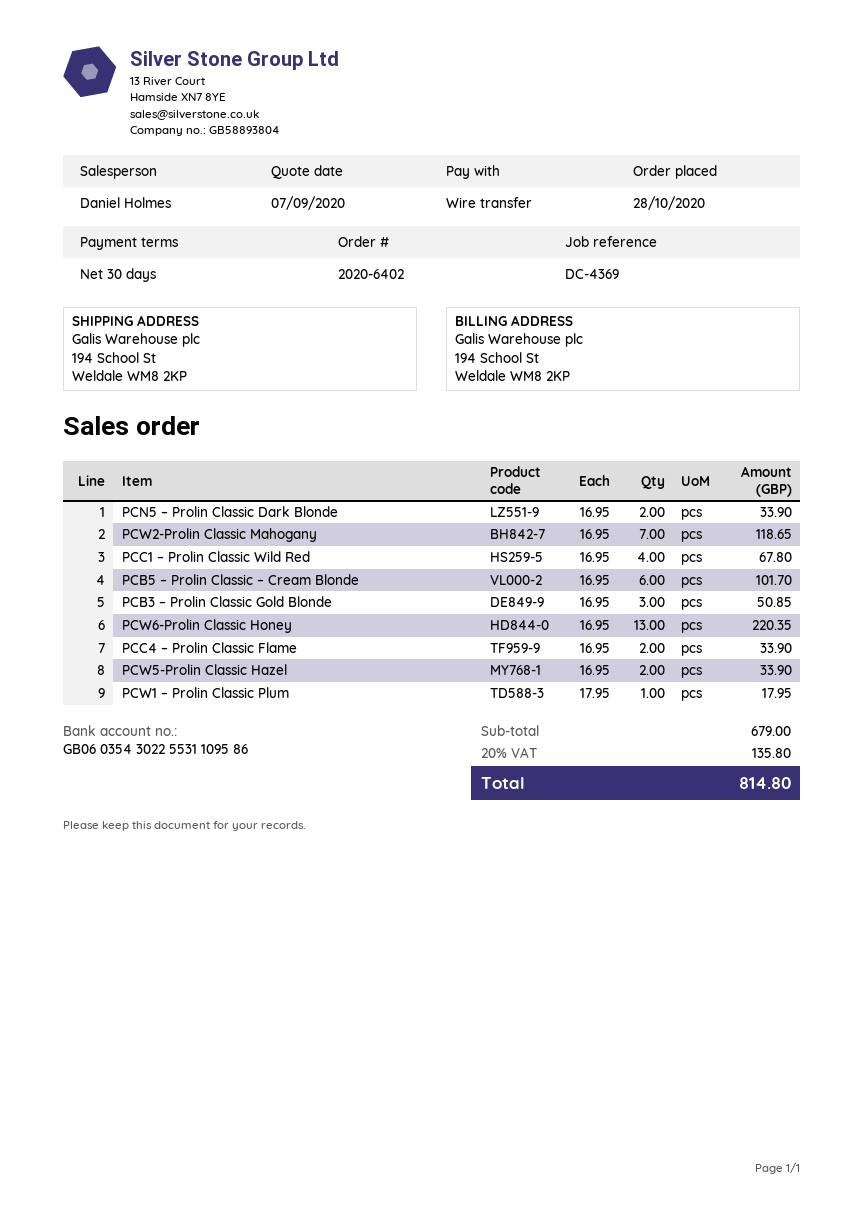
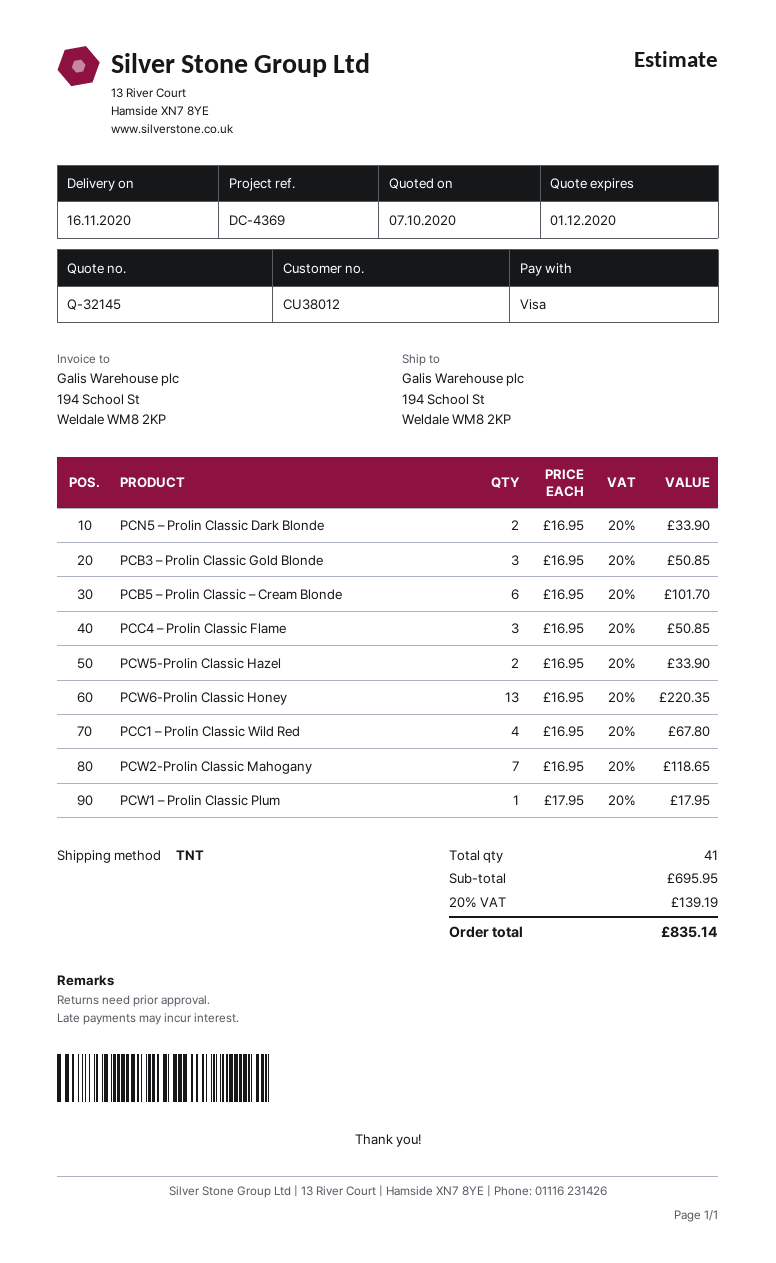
quote date: 2020-09-07 -> 2020-10-07
payment method: bank transfer -> Visa
PCC4 – Prolin Classic Flame: 2 x 16.95 = 33.90 -> 3 x 16.95 = 50.85
subtotal: 679.00 -> 695.95
tax: 20% = 135.80 -> 20% = 139.19
total: 814.80 -> 835.14

